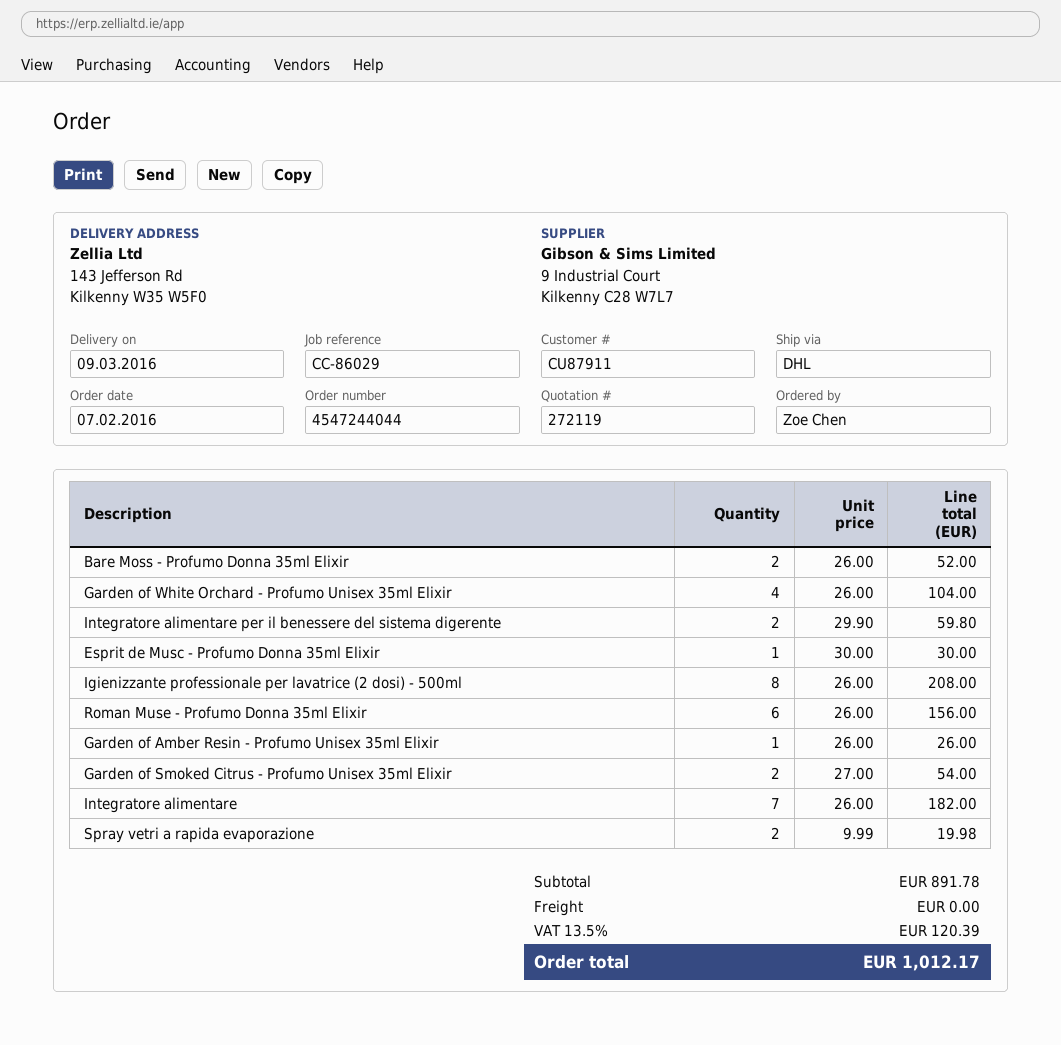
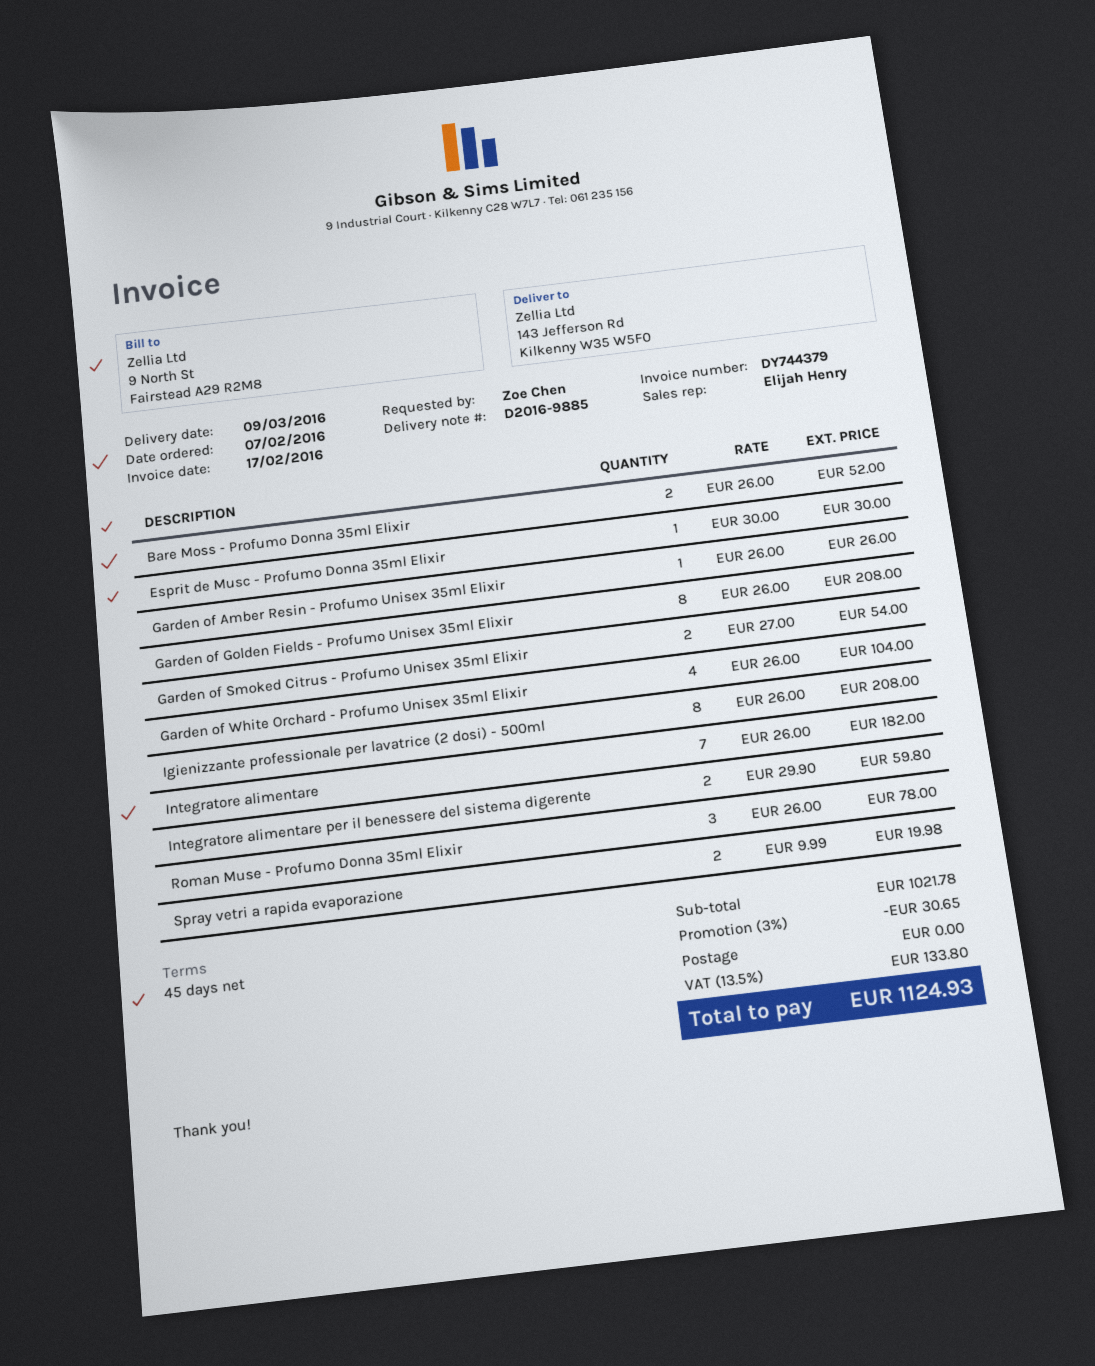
Roman Muse - Profumo Donna 35ml Elixir: 6 x 26.00 = 156.00 -> 3 x 26.00 = 78.00
Garden of Golden Fields - Profumo Unisex 35ml Elixir: none -> 8 x 26.00 = 208.00
subtotal: 891.78 -> 1021.78
discount: none -> 3% = 30.65
tax: 13.5% = 120.39 -> 13.5% = 133.80
total: 1012.17 -> 1124.93

